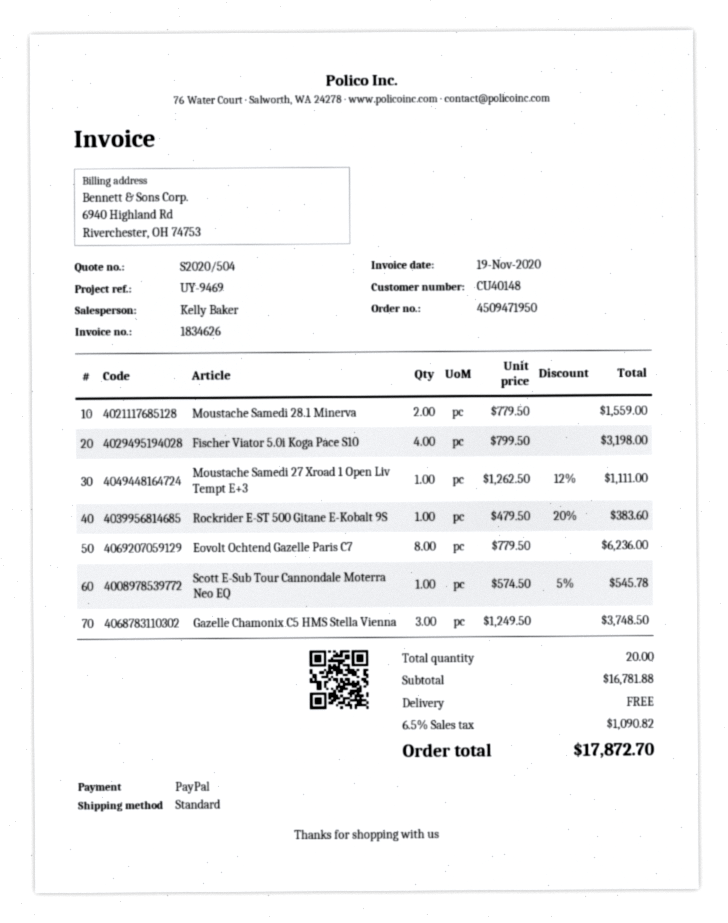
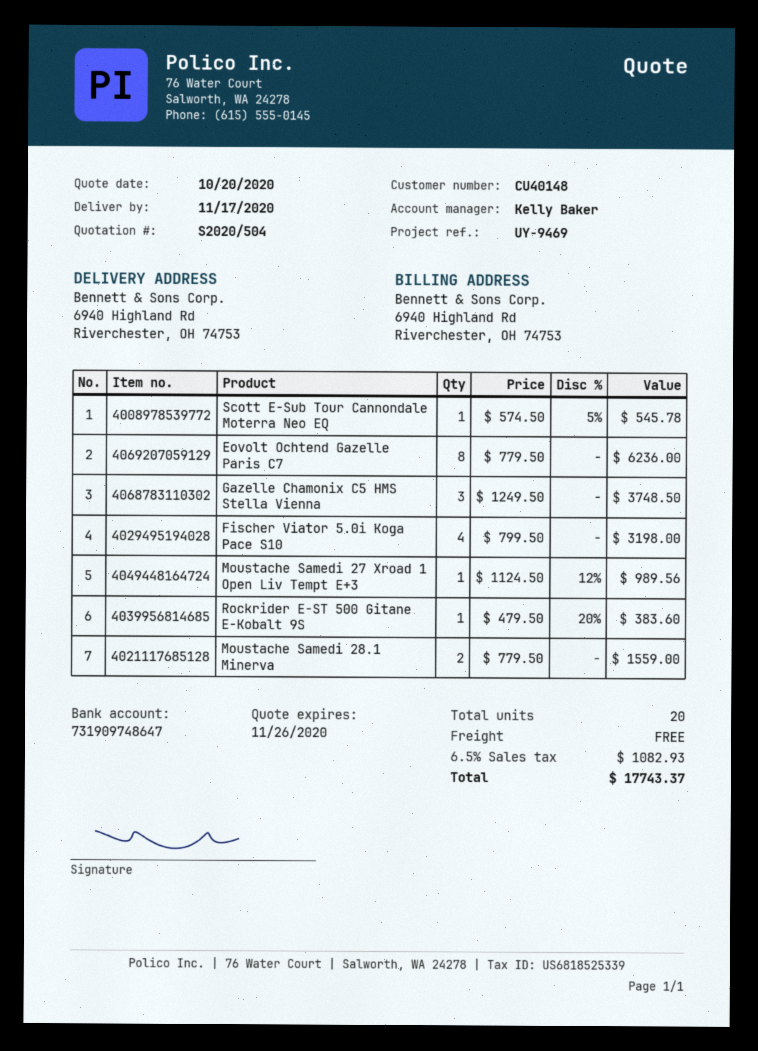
Moustache Samedi 27 Xroad 1 Open Liv Tempt E+3: 1 x 1262.50 - 12% = 1111.00 -> 1 x 1124.50 - 12% = 989.56
tax: 6.5% = 1090.82 -> 6.5% = 1082.93
total: 17872.70 -> 17743.37

